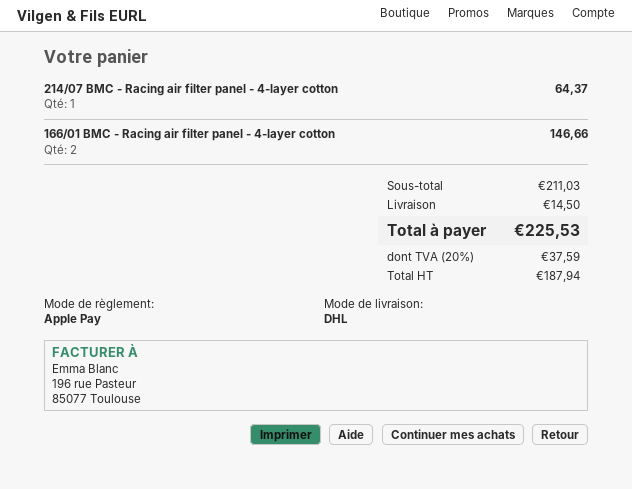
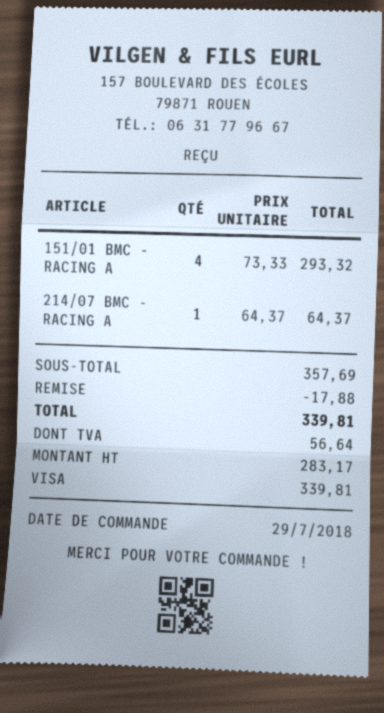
payment method: Apple Pay -> Visa
166/01 BMC - Racing air filter panel - 4-layer cotton: 2 for 146.66 -> none
151/01 BMC - RACING A: none -> 4 for 293.32
subtotal: 211.03 -> 357.69
discount: none -> 17.88
shipping: 14.50 -> none
net: 187.94 -> 283.17
tax: 37.59 -> 56.64
total: 225.53 -> 339.81

